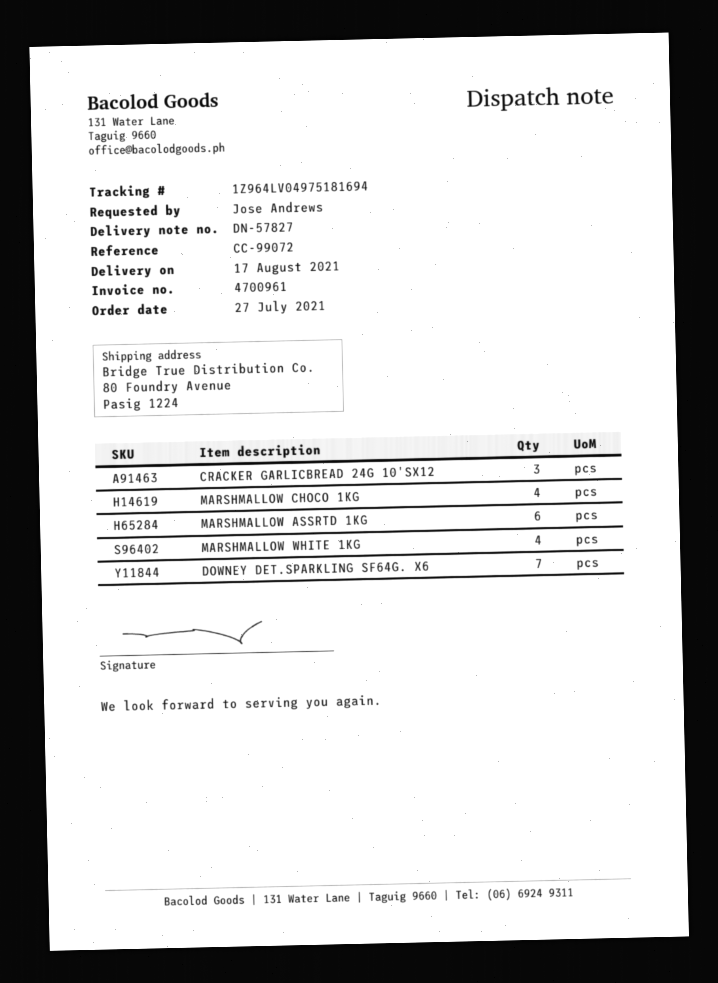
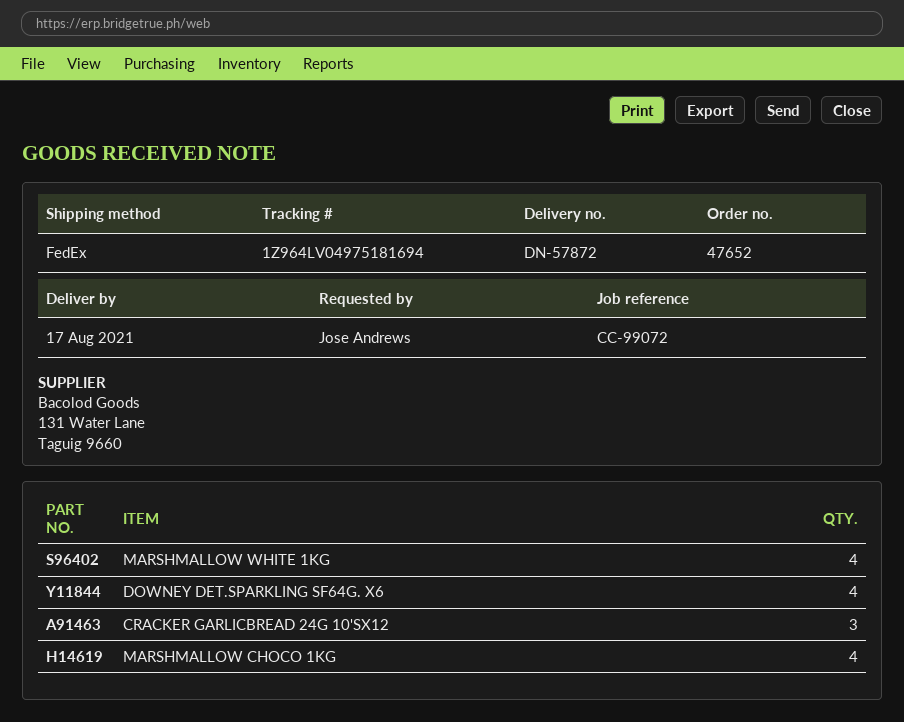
delivery note number: DN-57827 -> DN-57872
MARSHMALLOW ASSRTD 1KG: 6 -> none
DOWNEY DET.SPARKLING SF64G. X6: 7 -> 4

